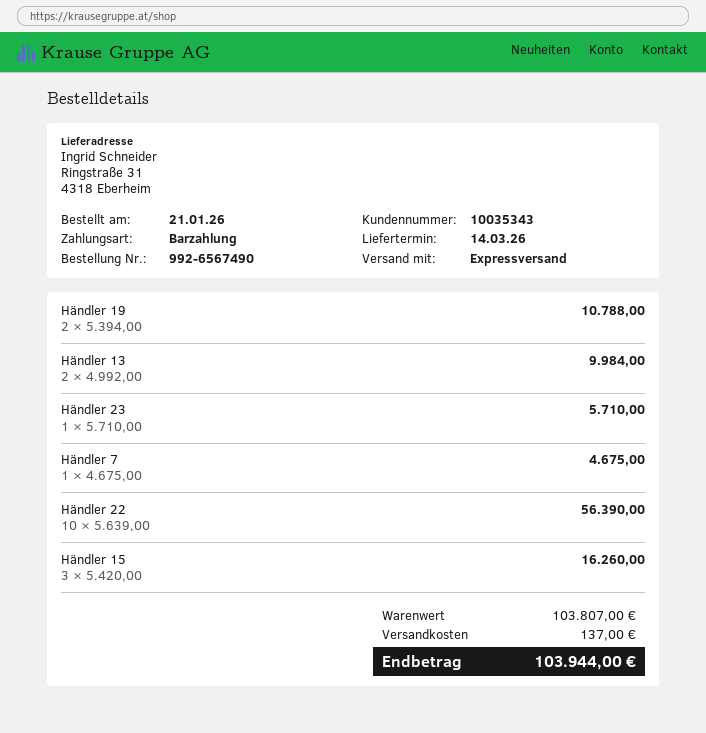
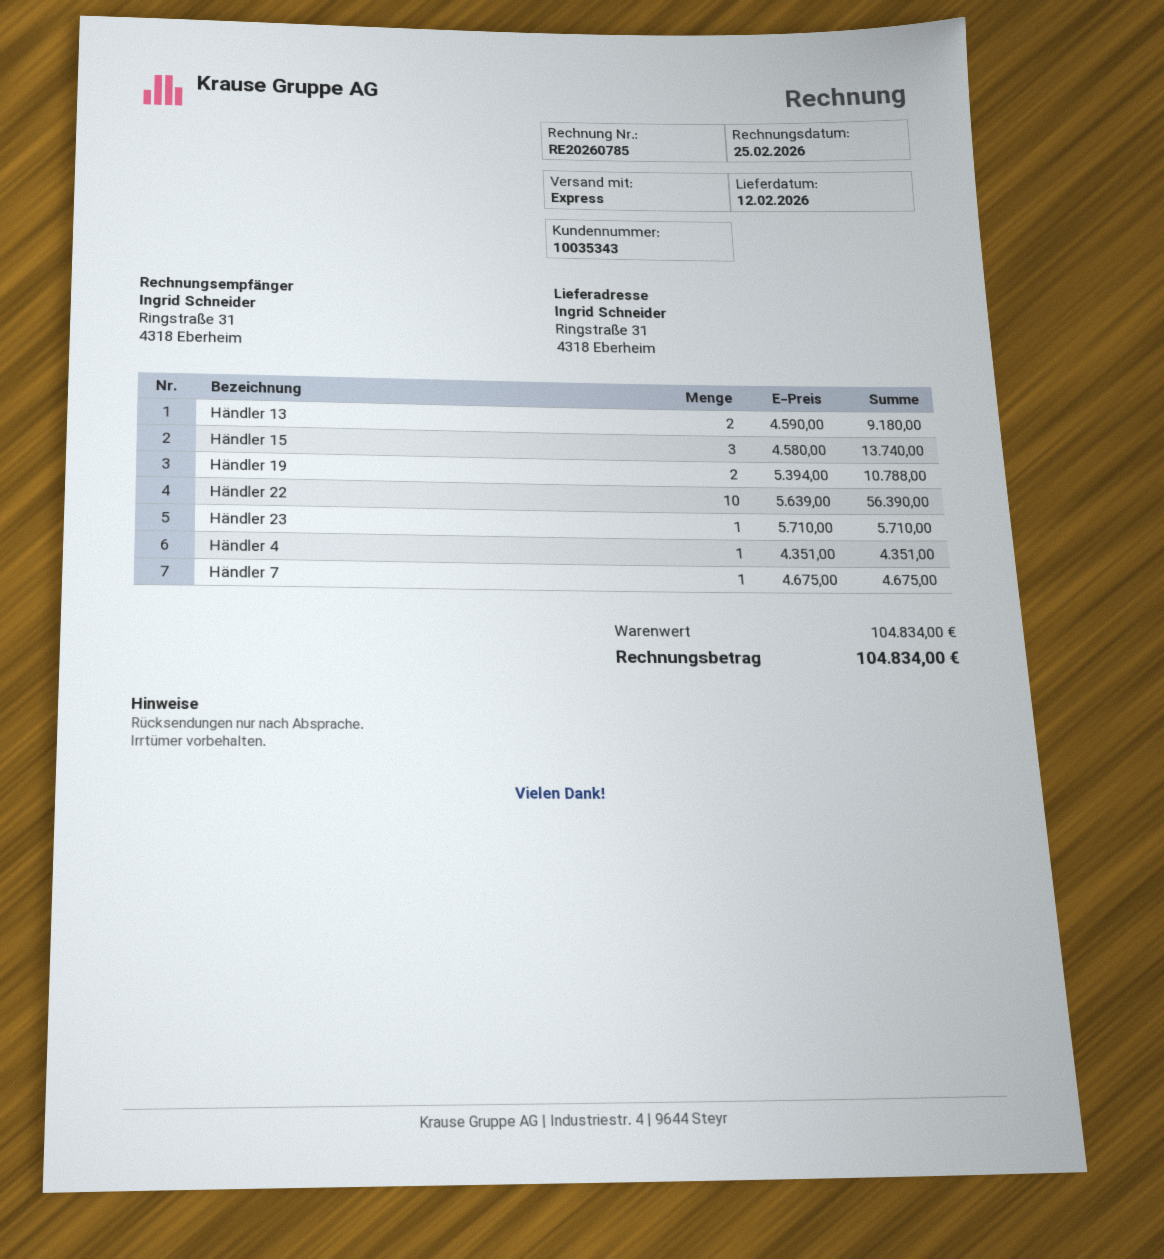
delivery date: 2026-03-14 -> 2026-02-12
Händler 13: 2 x 4992.00 = 9984.00 -> 2 x 4590.00 = 9180.00
Händler 15: 3 x 5420.00 = 16260.00 -> 3 x 4580.00 = 13740.00
Händler 4: none -> 1 x 4351.00 = 4351.00
subtotal: 103807.00 -> 104834.00
shipping: 137.00 -> none
total: 103944.00 -> 104834.00

